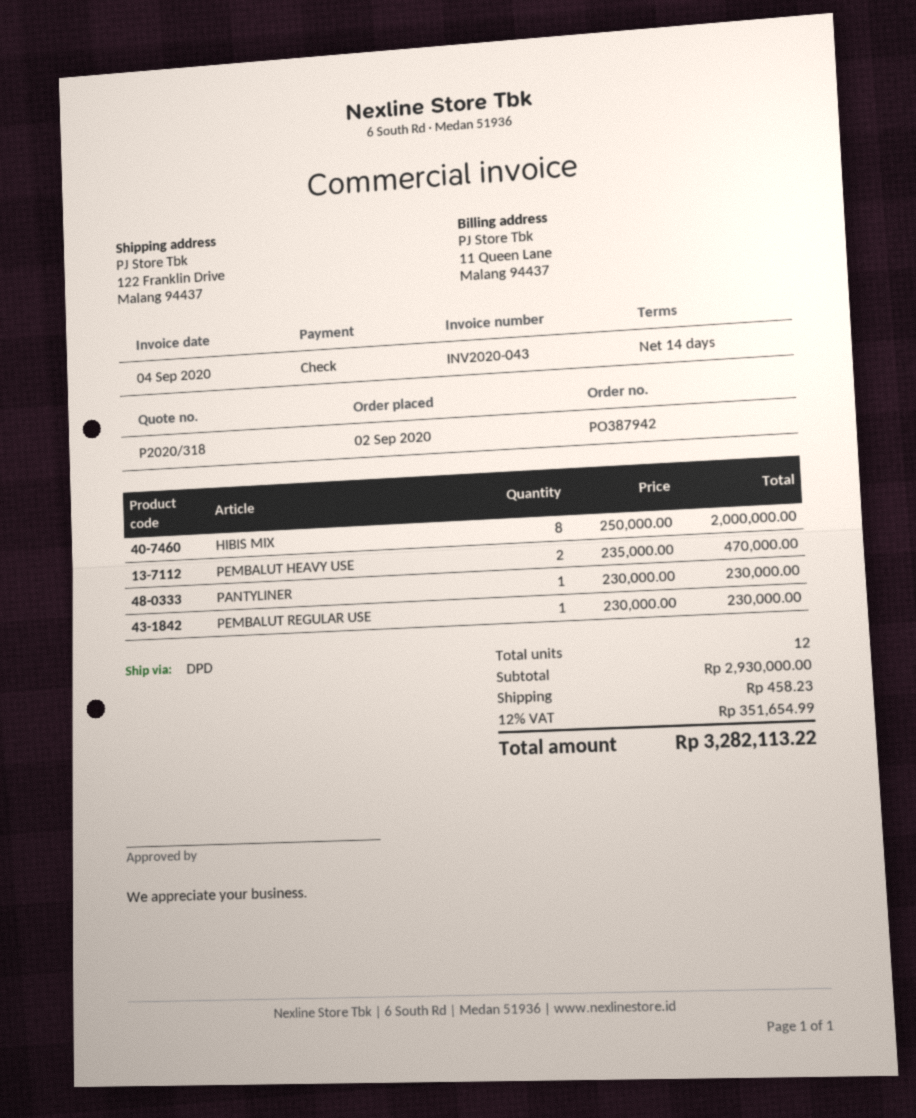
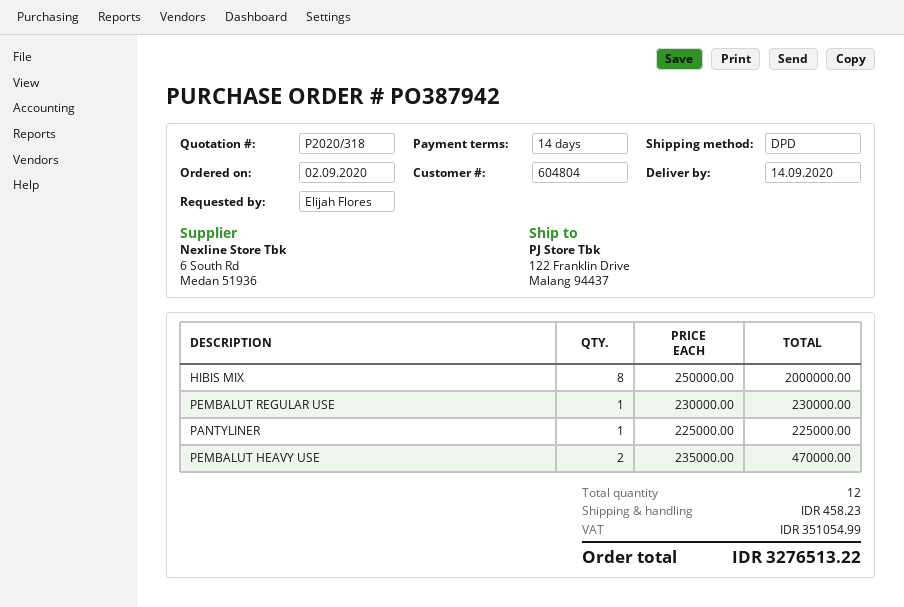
PANTYLINER: 1 x 230000.00 = 230000.00 -> 1 x 225000.00 = 225000.00
tax: 351654.99 -> 351054.99
total: 3282113.22 -> 3276513.22

